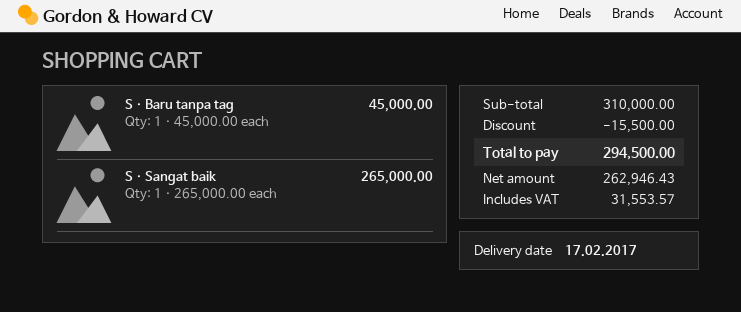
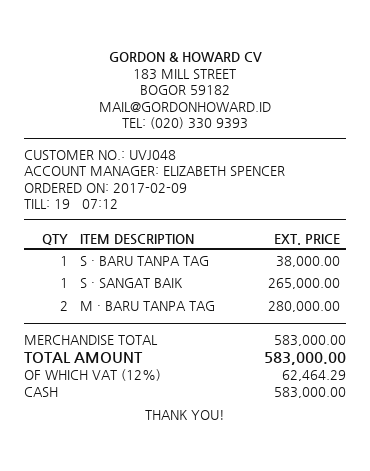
S · Baru tanpa tag: 1 for 45000.00 -> 1 for 38000.00
M · BARU TANPA TAG: none -> 2 for 280000.00
subtotal: 310000.00 -> 583000.00
discount: 15500.00 -> none
tax: 31553.57 -> 62464.29
total: 294500.00 -> 583000.00

